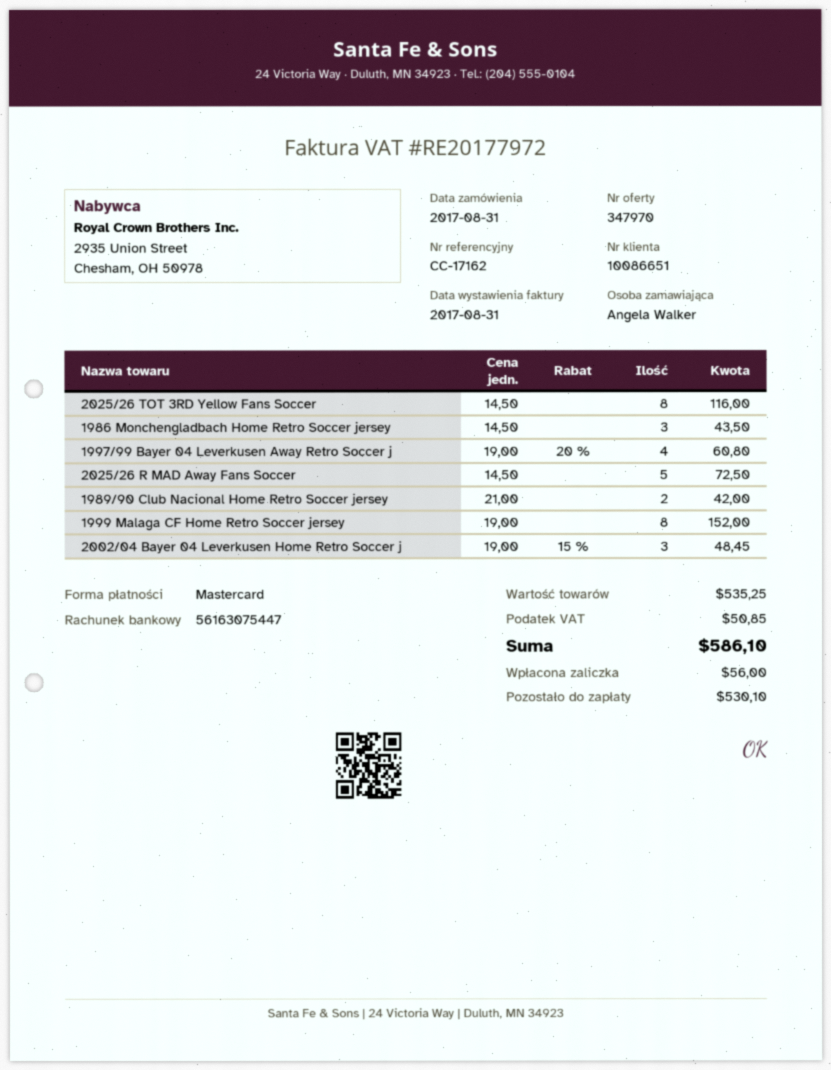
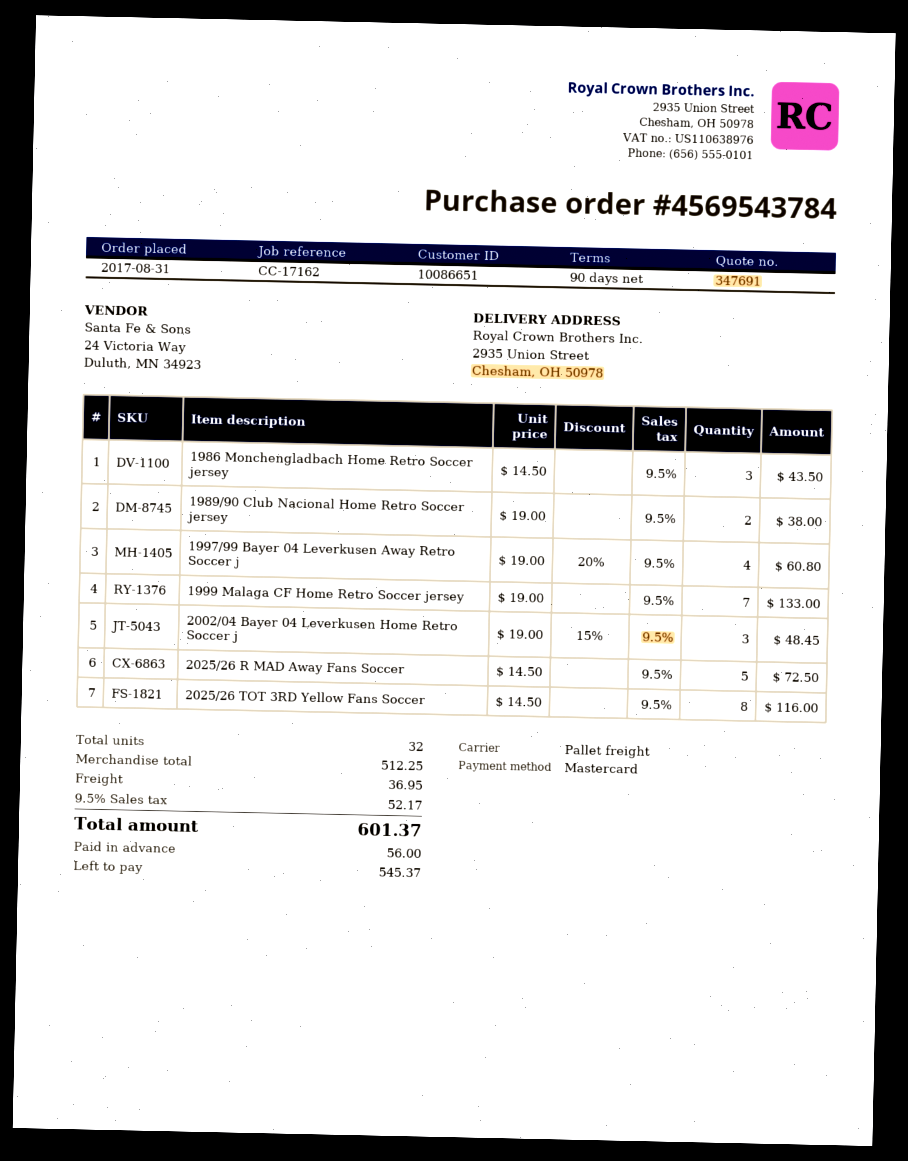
quote number: 347970 -> 347691
1989/90 Club Nacional Home Retro Soccer jersey: 2 x 21.00 = 42.00 -> 2 x 19.00 = 38.00
1999 Malaga CF Home Retro Soccer jersey: 8 x 19.00 = 152.00 -> 7 x 19.00 = 133.00
subtotal: 535.25 -> 512.25
shipping: none -> 36.95
tax: 50.85 -> 52.17
total: 586.10 -> 601.37
balance: 530.10 -> 545.37

